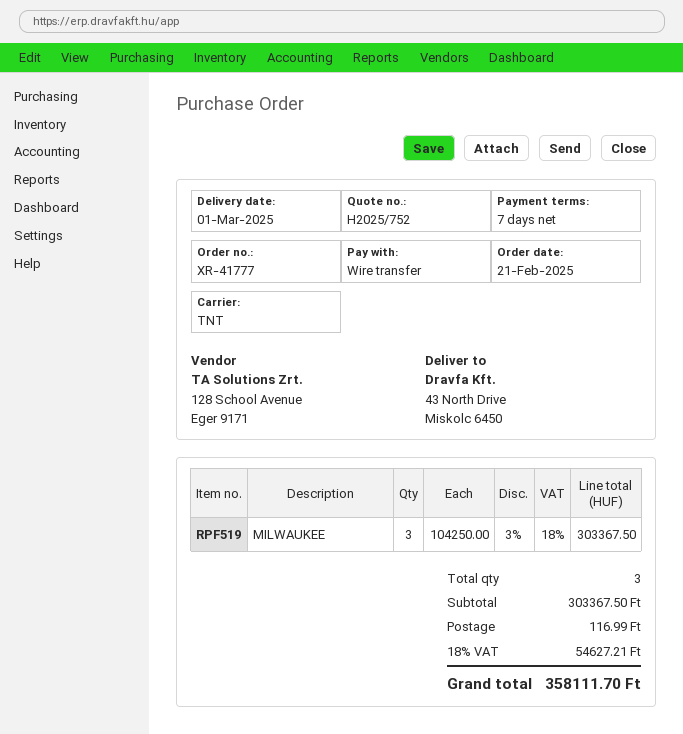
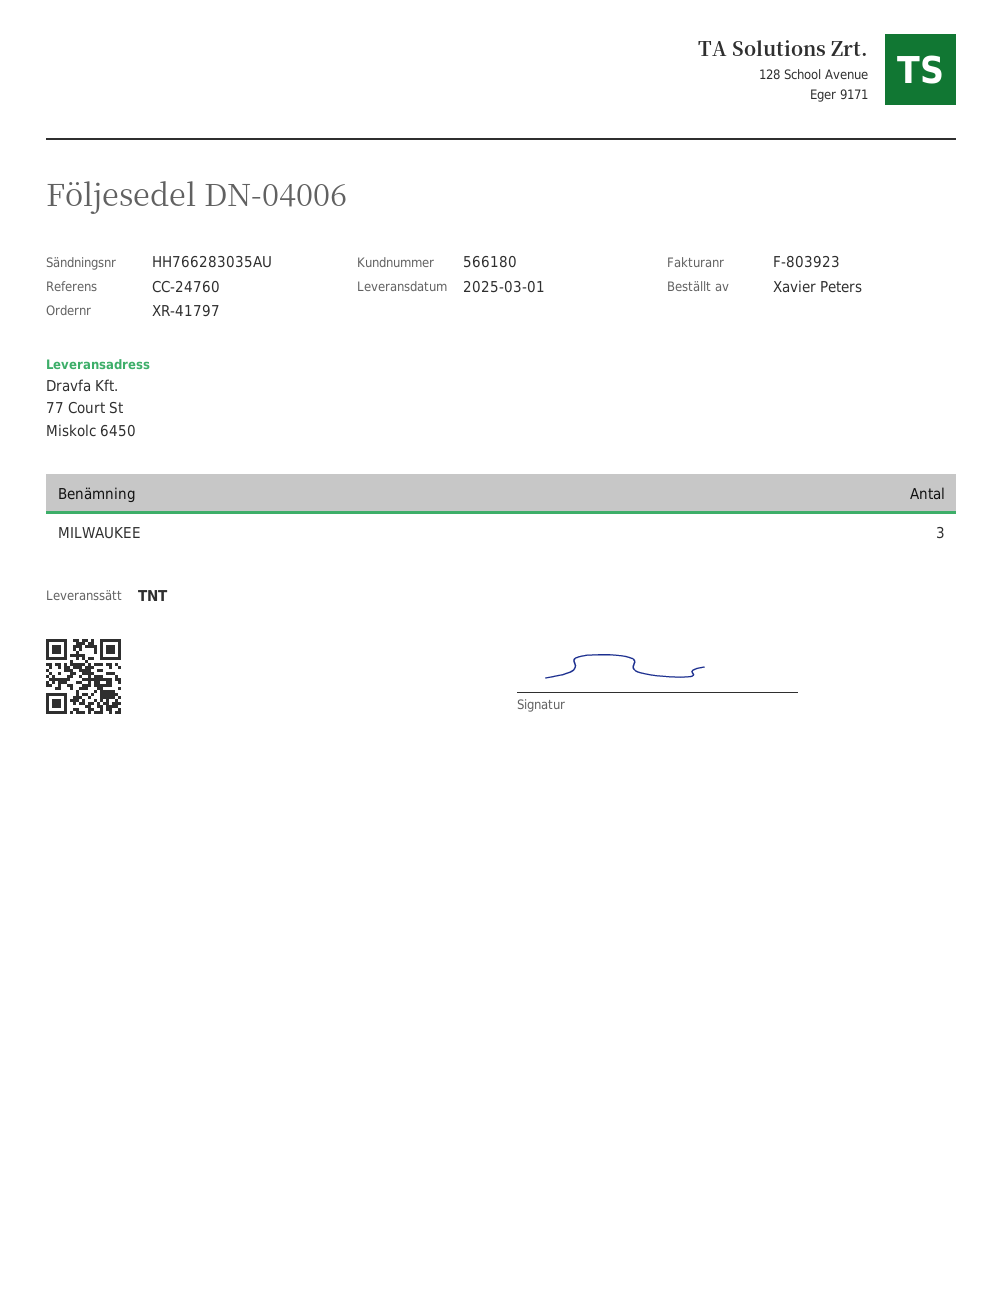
order number: XR-41777 -> XR-41797
ship to: 43 North Drive, Miskolc 6450 -> 77 Court St, Miskolc 6450

